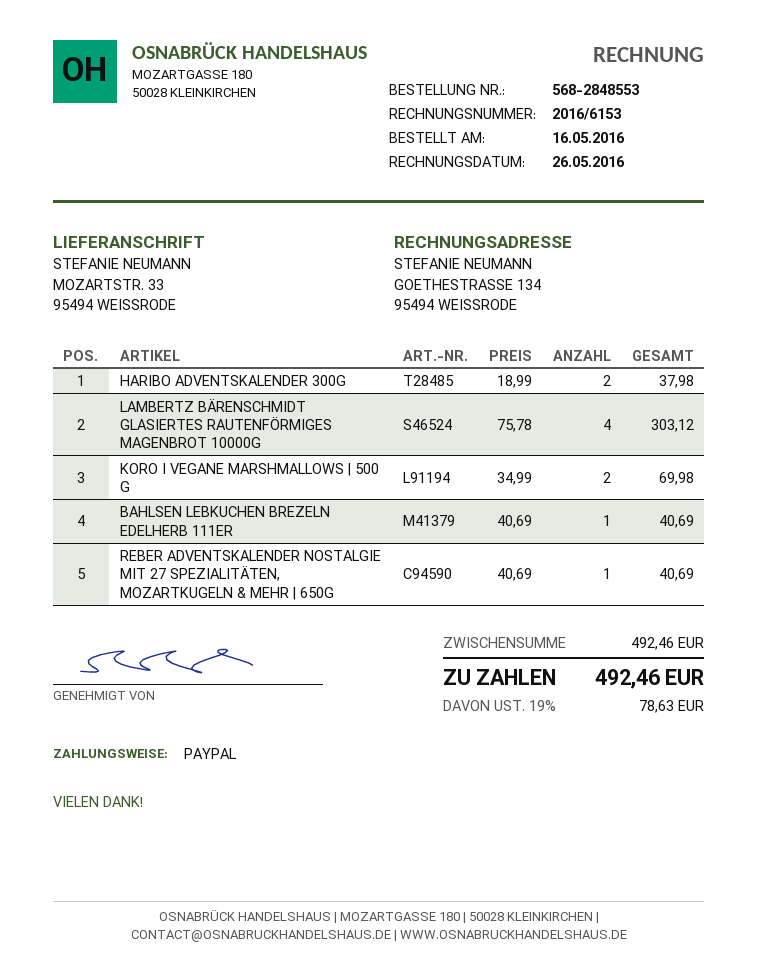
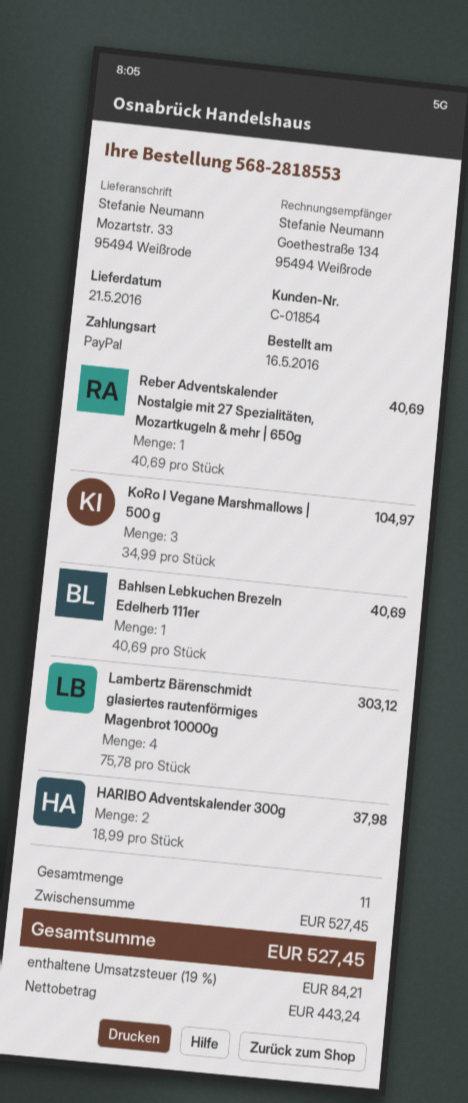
order number: 568-2848553 -> 568-2818553
KORO I VEGANE MARSHMALLOWS | 500 G: 2 x 34.99 = 69.98 -> 3 x 34.99 = 104.97
subtotal: 492.46 -> 527.45
tax: 19% = 78.63 -> 19% = 84.21
total: 492.46 -> 527.45

